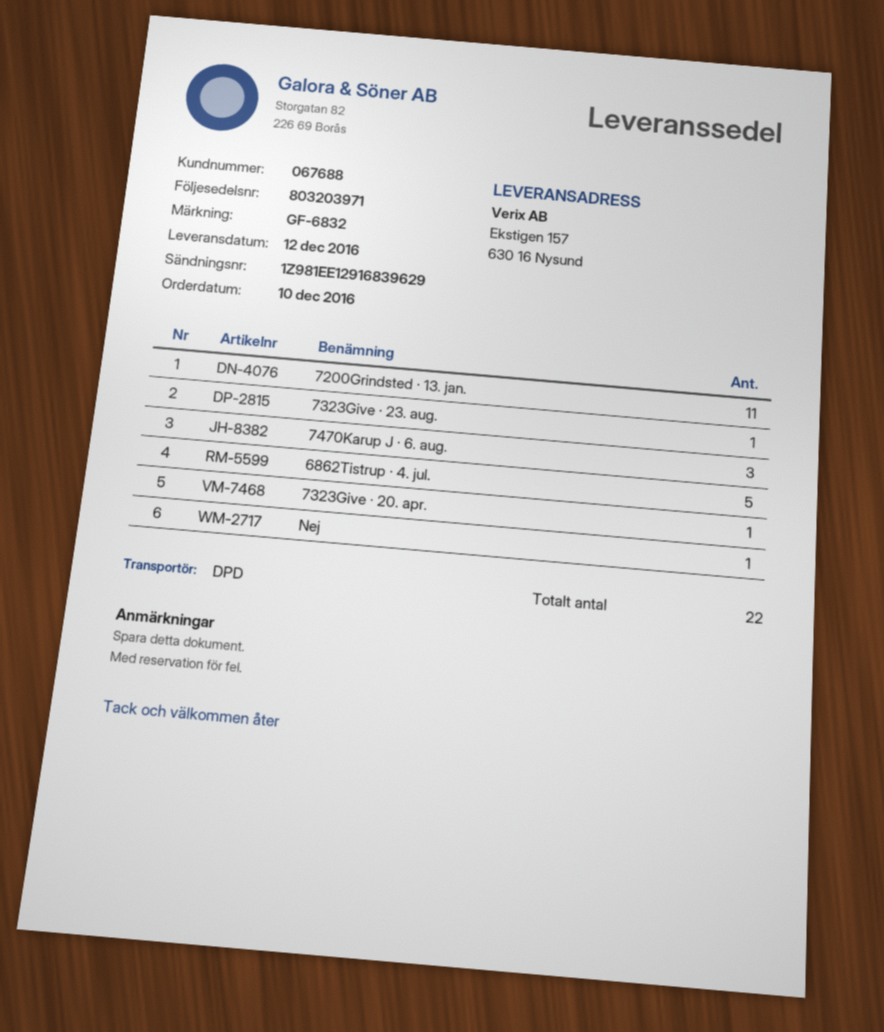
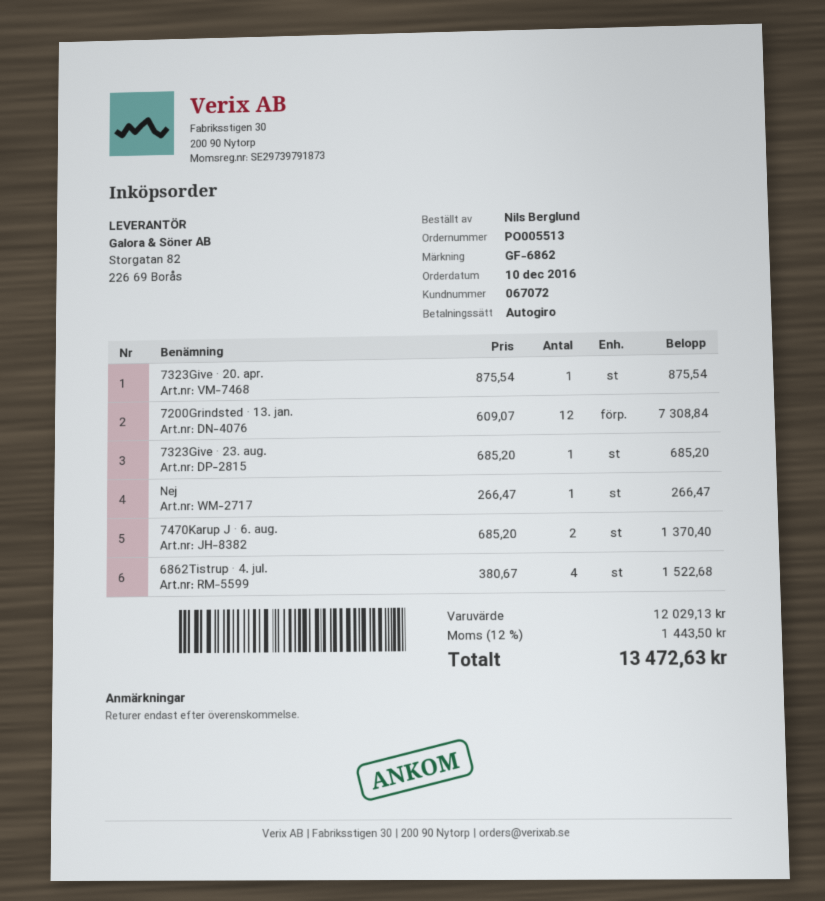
customer number: 067688 -> 067072
reference: GF-6832 -> GF-6862
7200Grindsted · 13. jan.: 11 -> 12
7470Karup J · 6. aug.: 3 -> 2
6862Tistrup · 4. jul.: 5 -> 4

